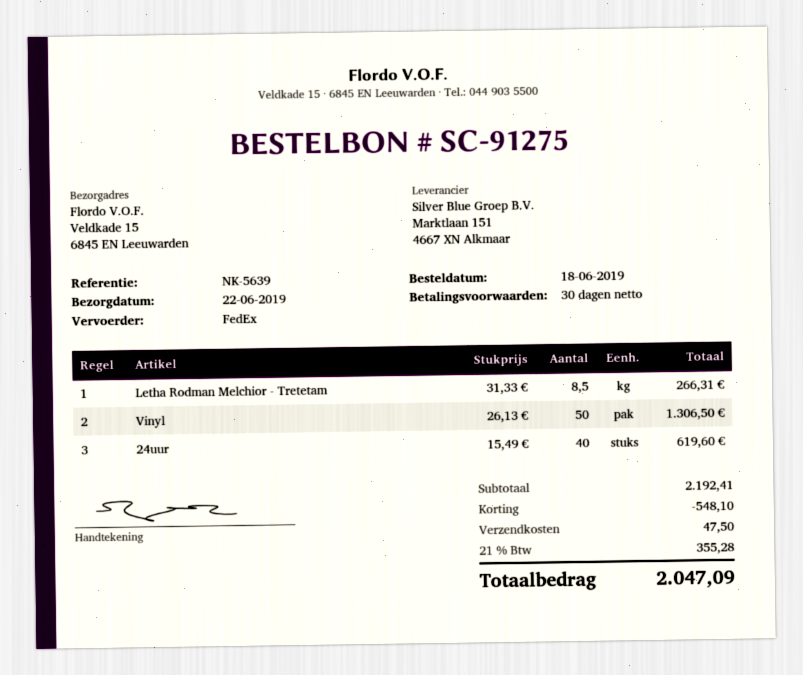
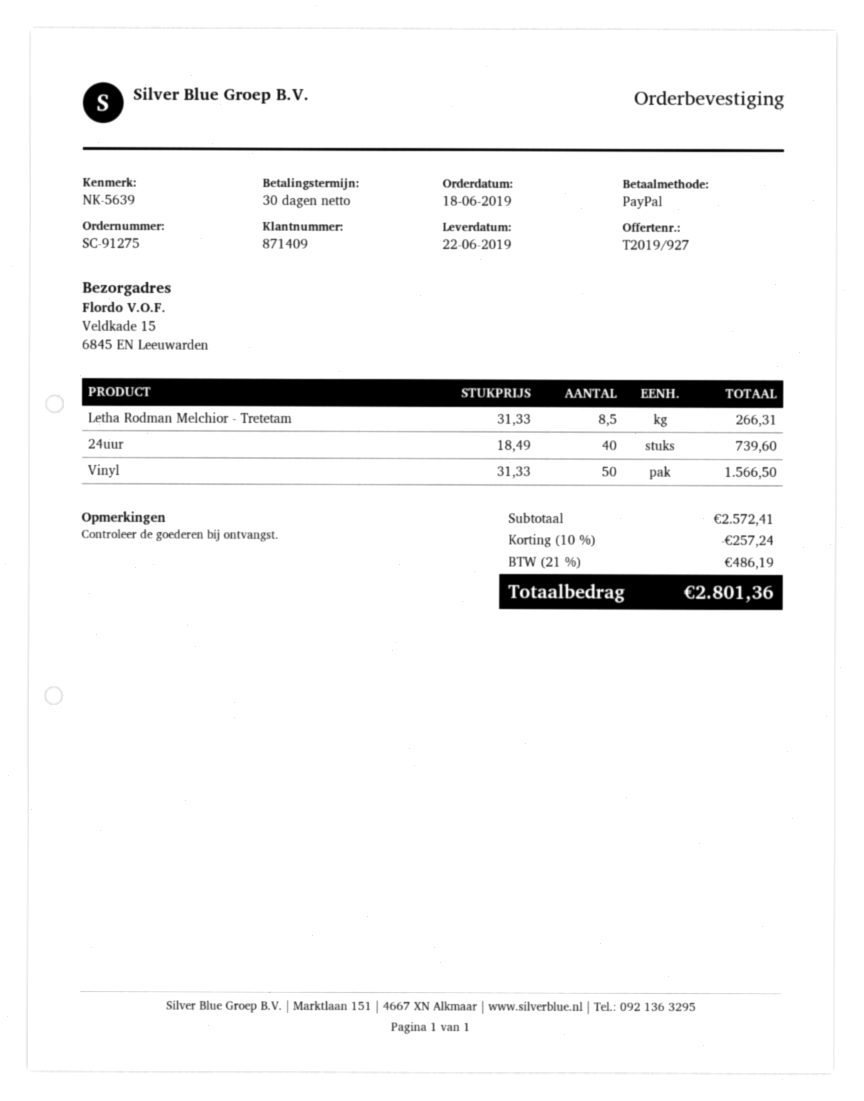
Vinyl: 50 x 26.13 = 1306.50 -> 50 x 31.33 = 1566.50
24uur: 40 x 15.49 = 619.60 -> 40 x 18.49 = 739.60
subtotal: 2192.41 -> 2572.41
discount: 548.10 -> 257.24
shipping: 47.50 -> none
tax: 21% = 355.28 -> 21% = 486.19
total: 2047.09 -> 2801.36

